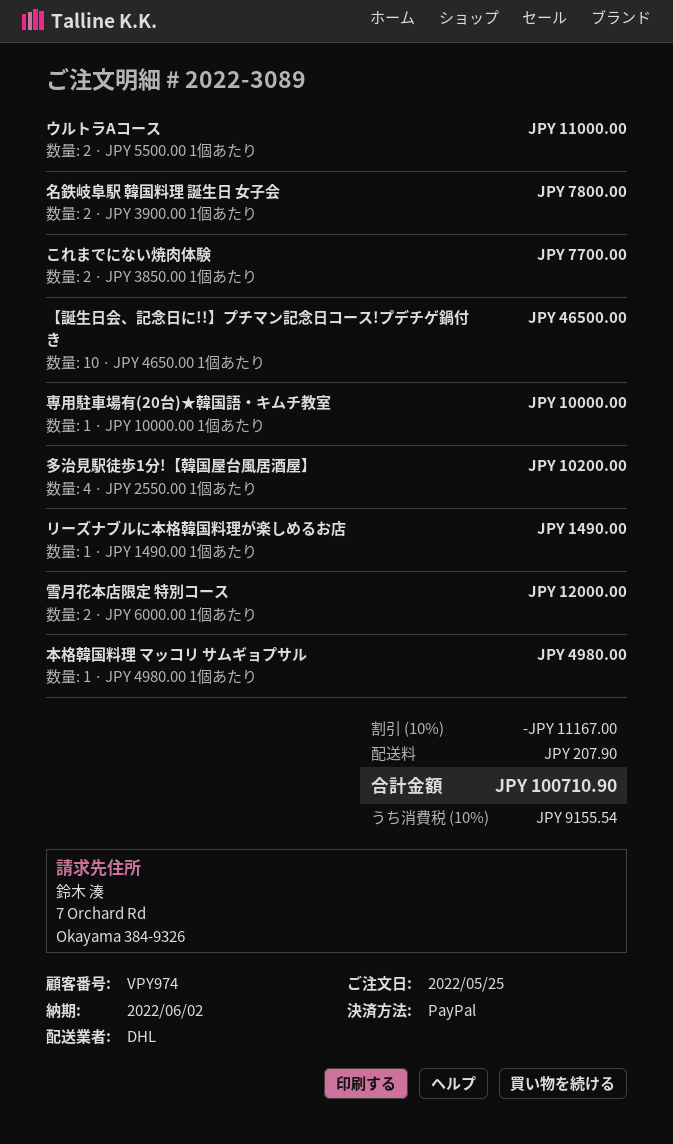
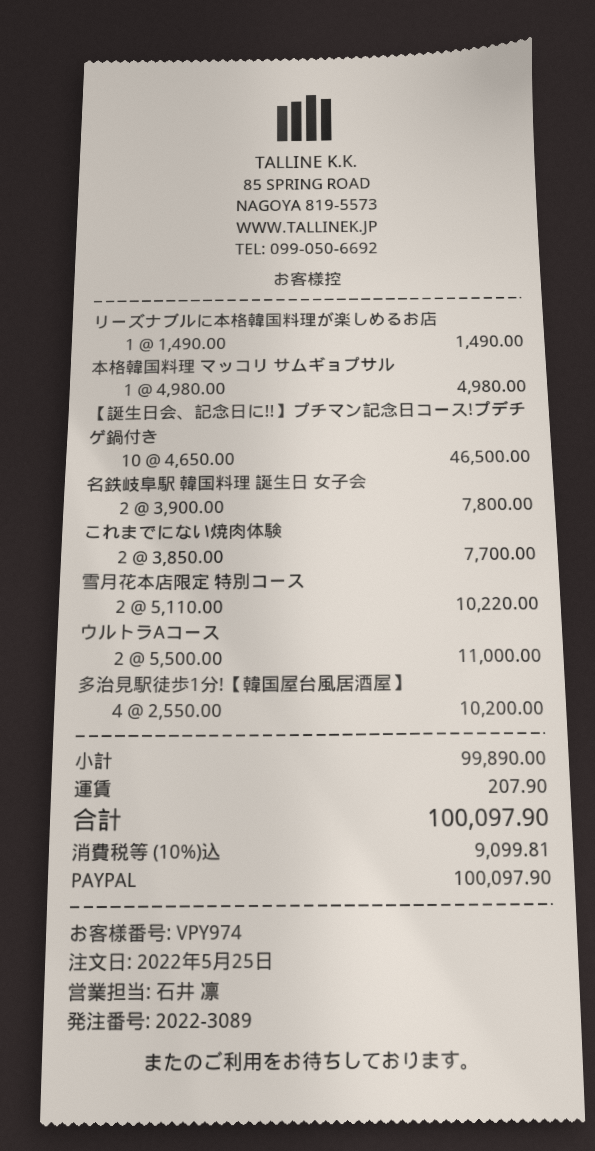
専用駐車場有(20台)★韓国語・キムチ教室: 1 x 10000.00 = 10000.00 -> none
雪月花本店限定 特別コース: 2 x 6000.00 = 12000.00 -> 2 x 5110.00 = 10220.00
discount: 10% = 11167.00 -> none
tax: 10% = 9155.54 -> 10% = 9099.81
total: 100710.90 -> 100097.90

